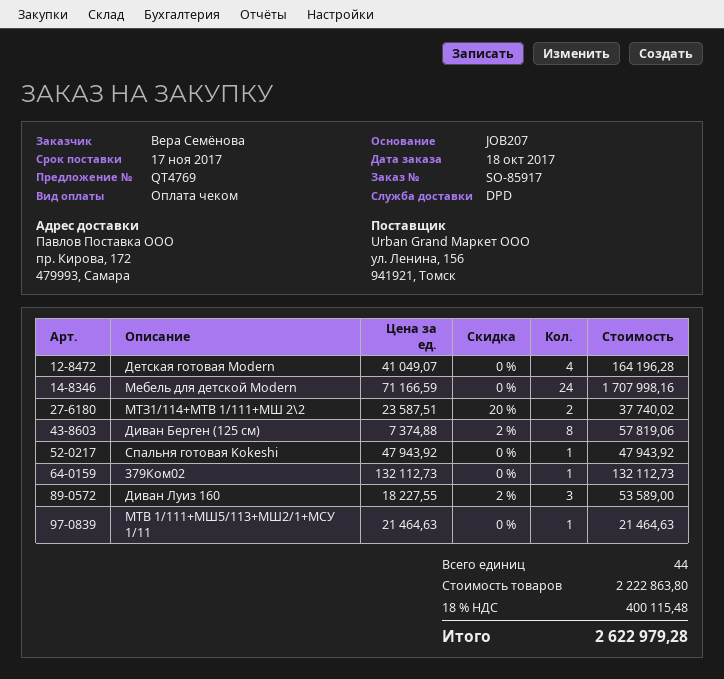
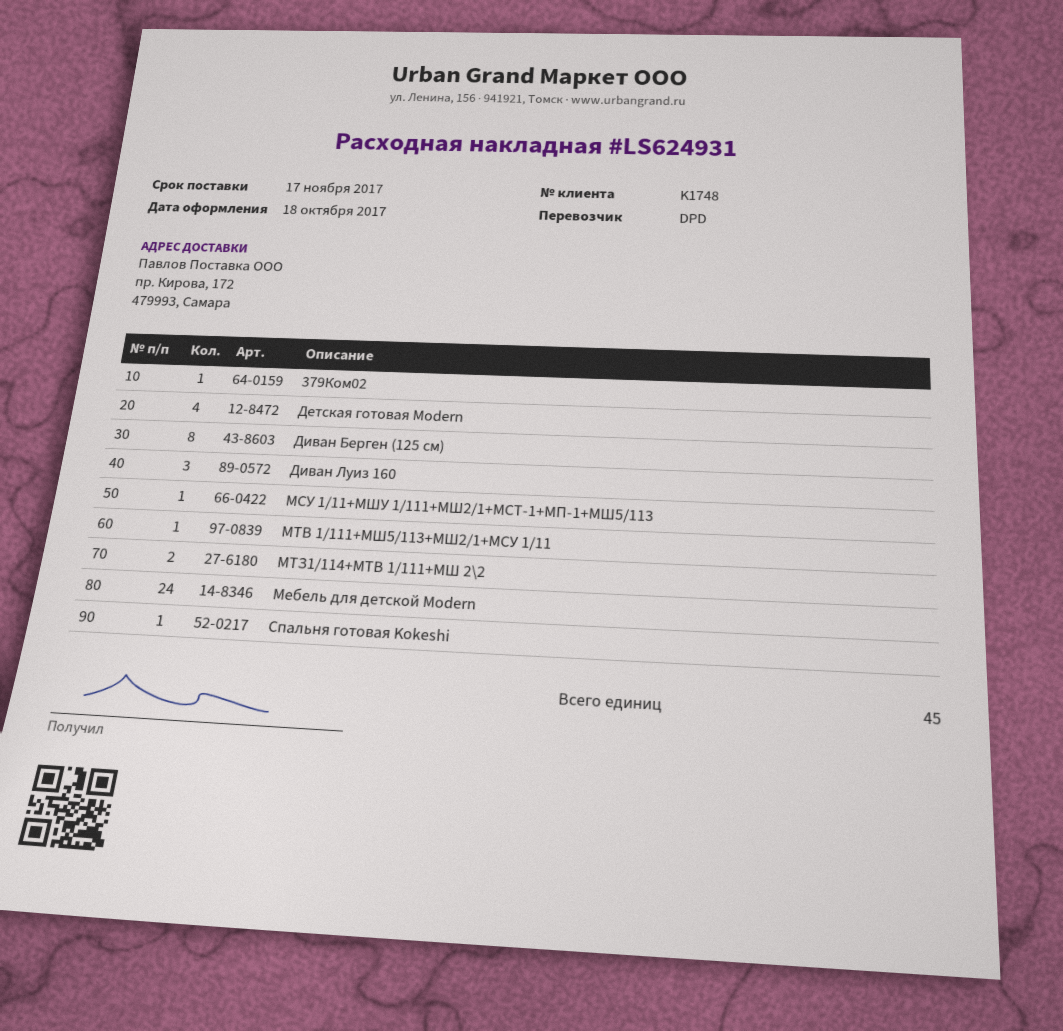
МСУ 1/11+МШУ 1/111+МШ2/1+МСТ-1+МП-1+МШ5/113: none -> 1
total quantity: 44 -> 45

